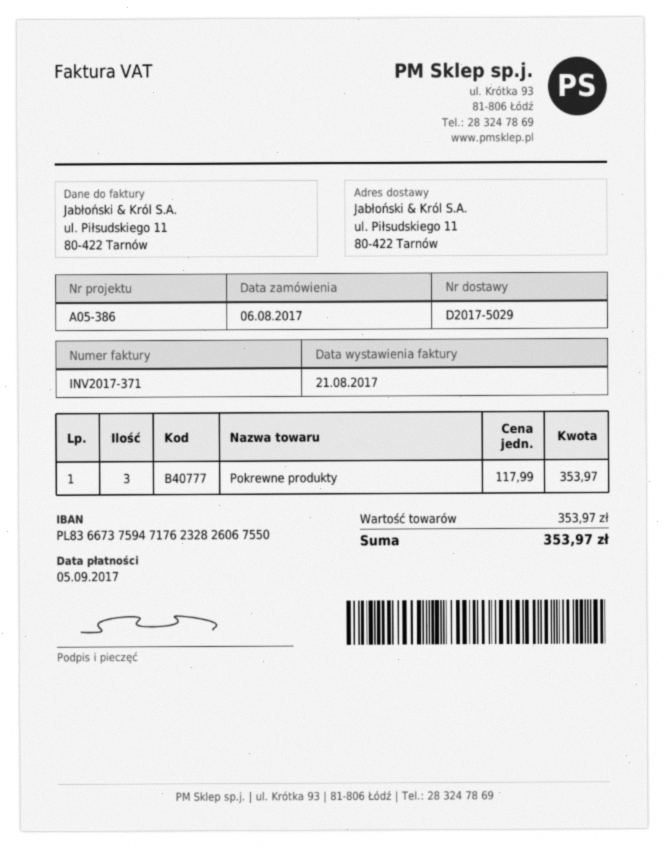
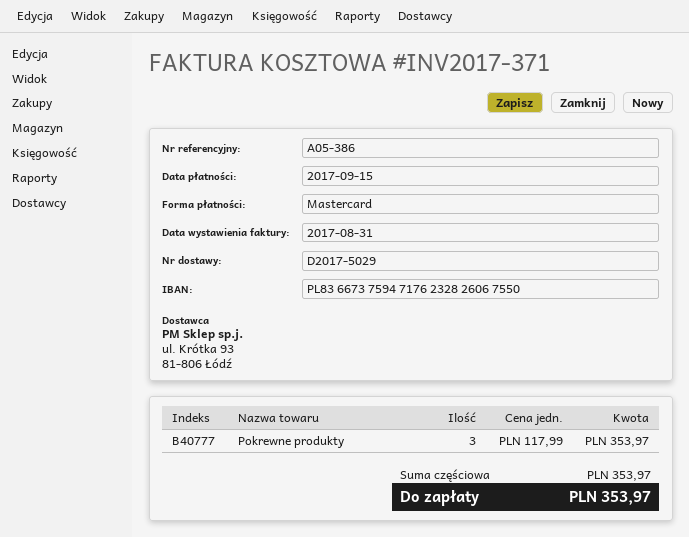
invoice date: 2017-08-21 -> 2017-08-31
due date: 2017-09-05 -> 2017-09-15

